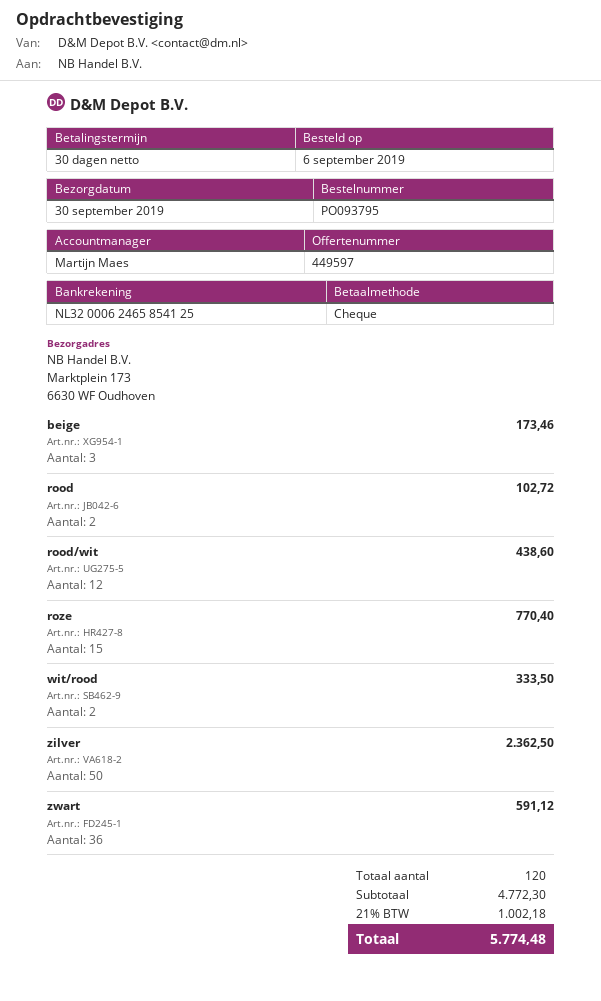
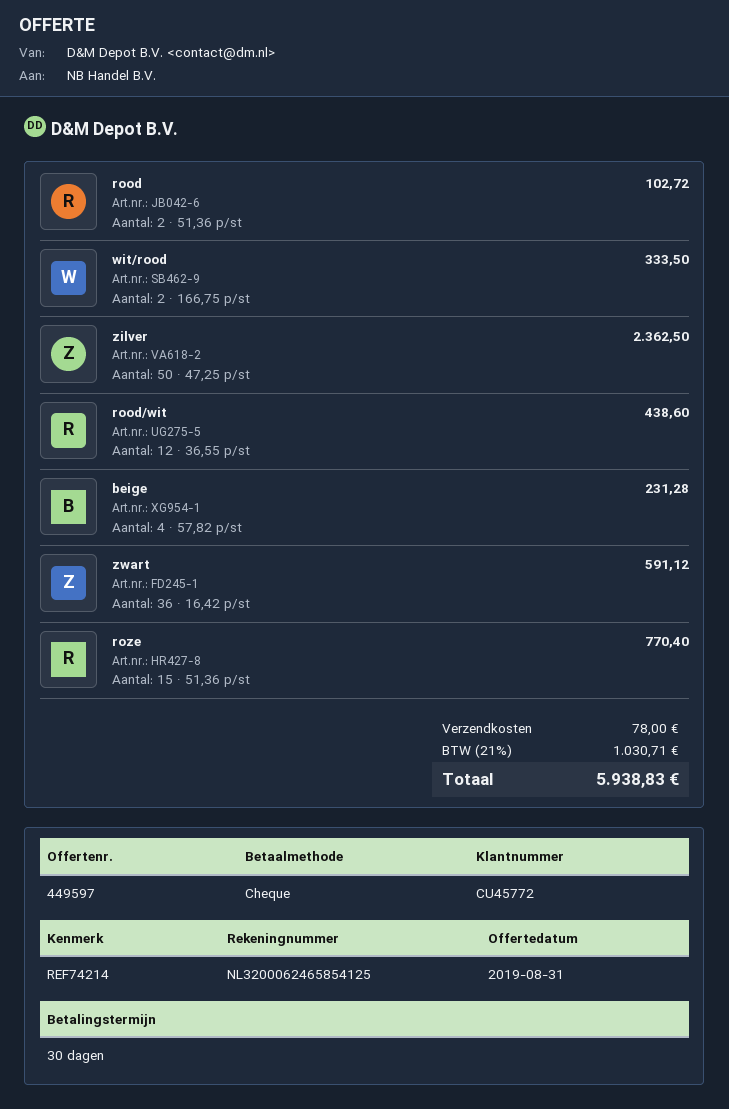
beige: 3 for 173.46 -> 4 for 231.28
shipping: none -> 78.00
tax: 21% = 1002.18 -> 21% = 1030.71
total: 5774.48 -> 5938.83

